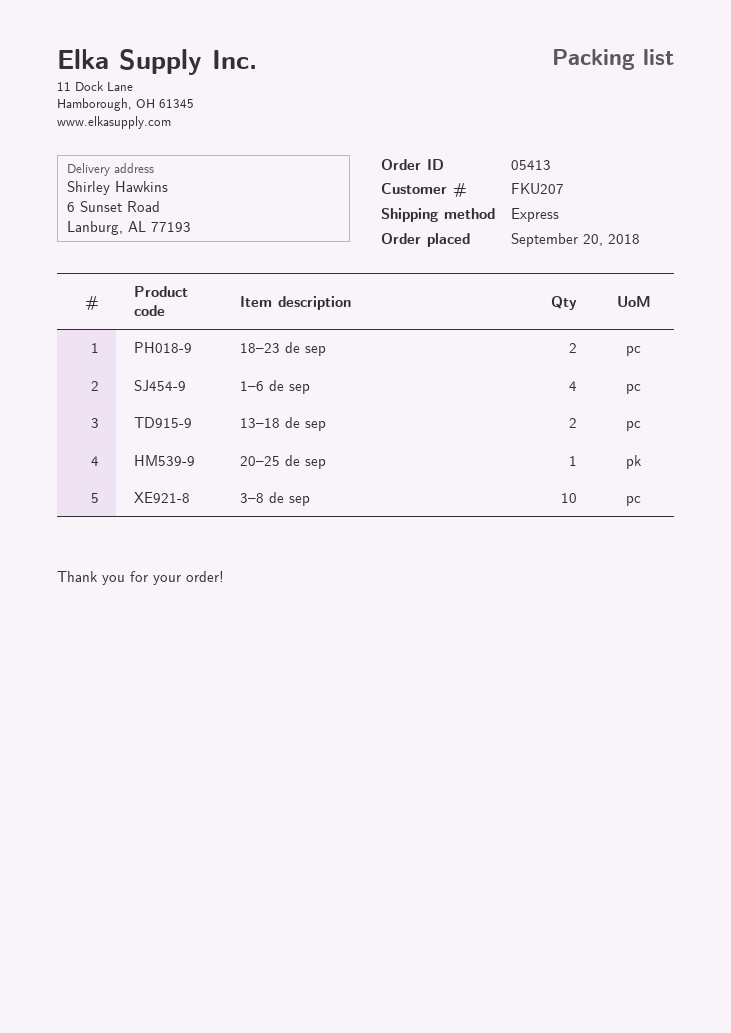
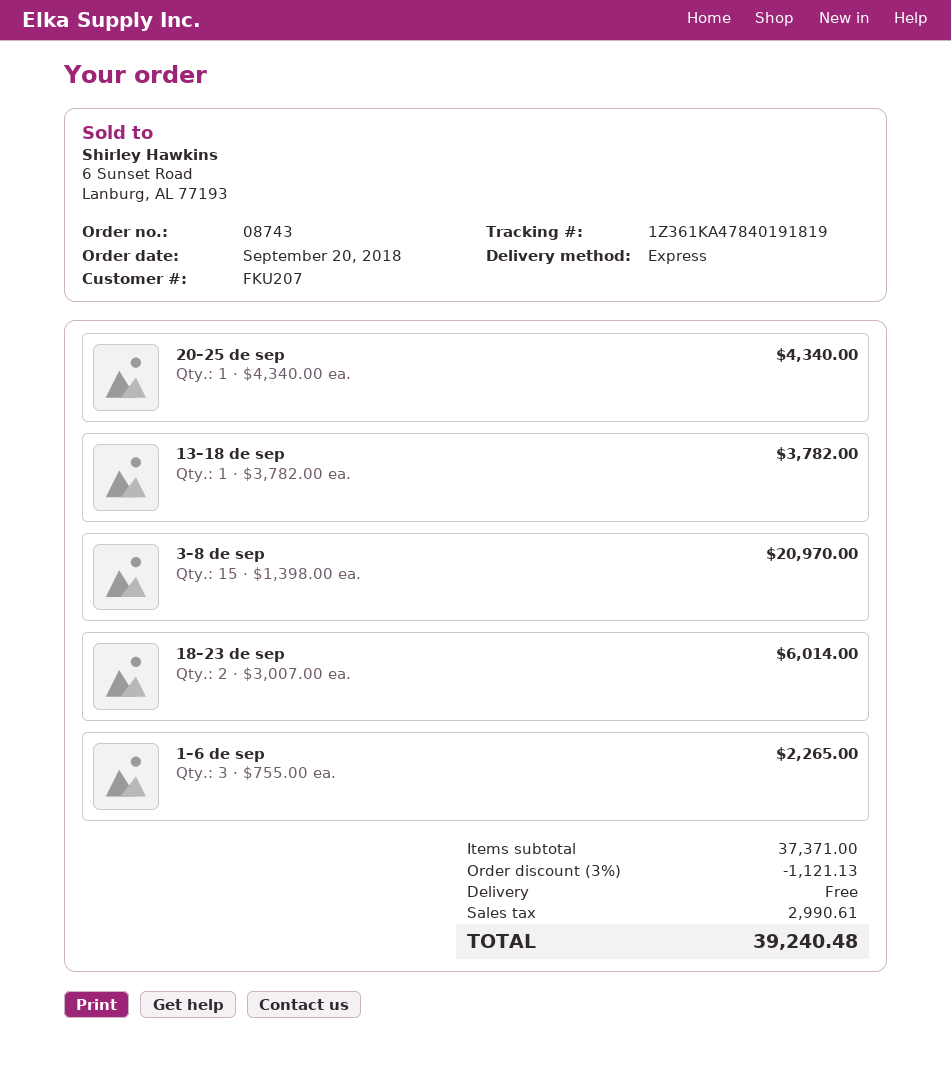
order number: 05413 -> 08743
1–6 de sep: 4 -> 3
13–18 de sep: 2 -> 1
3–8 de sep: 10 -> 15

